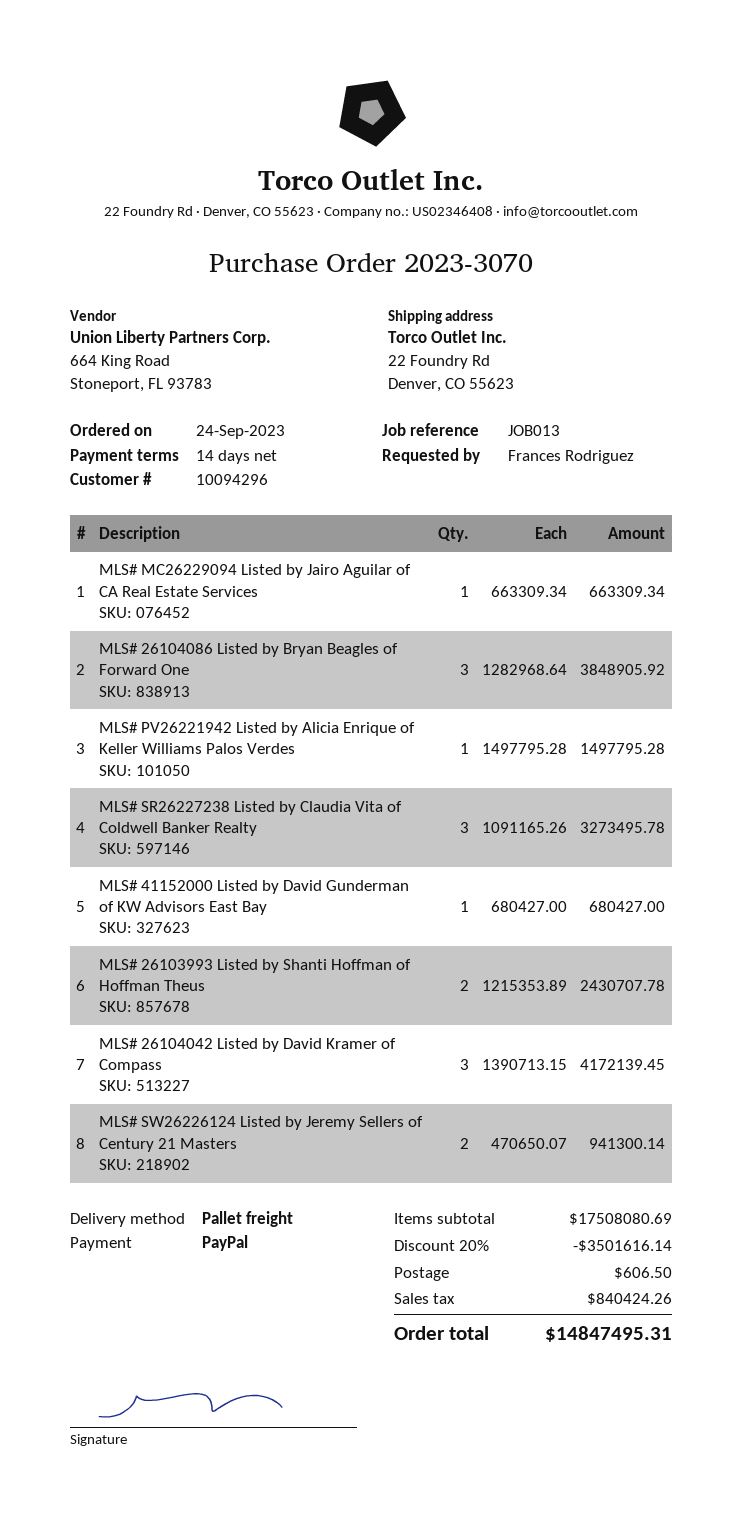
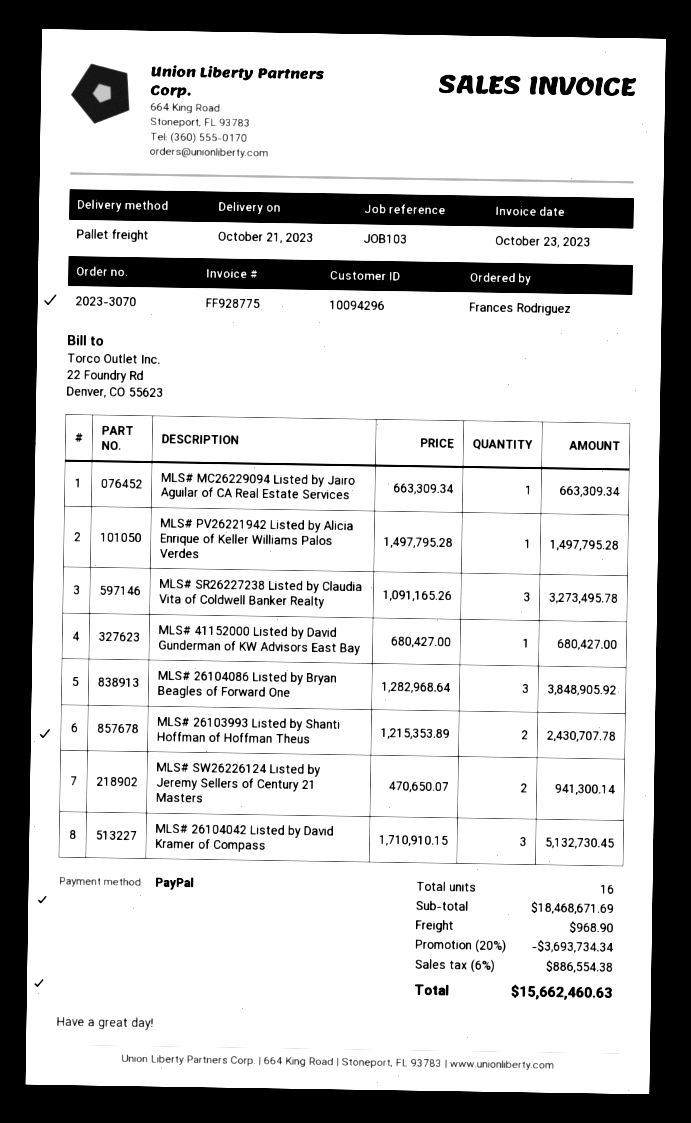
reference: JOB013 -> JOB103
MLS# 26104042 Listed by David Kramer of Compass: 3 x 1390713.15 = 4172139.45 -> 3 x 1710910.15 = 5132730.45
subtotal: 17508080.69 -> 18468671.69
discount: 20% = 3501616.14 -> 20% = 3693734.34
shipping: 606.50 -> 968.90
tax: 840424.26 -> 886554.38
total: 14847495.31 -> 15662460.63

